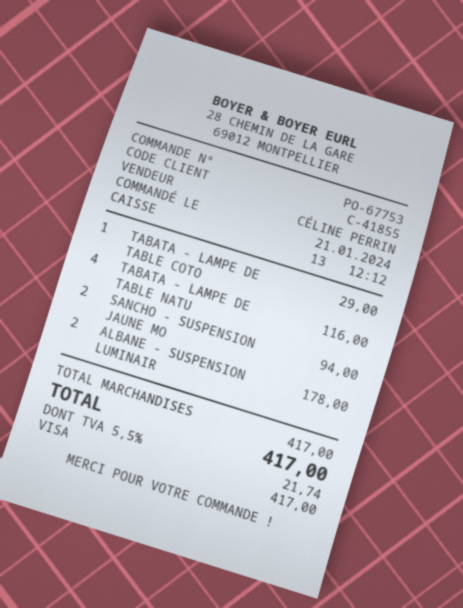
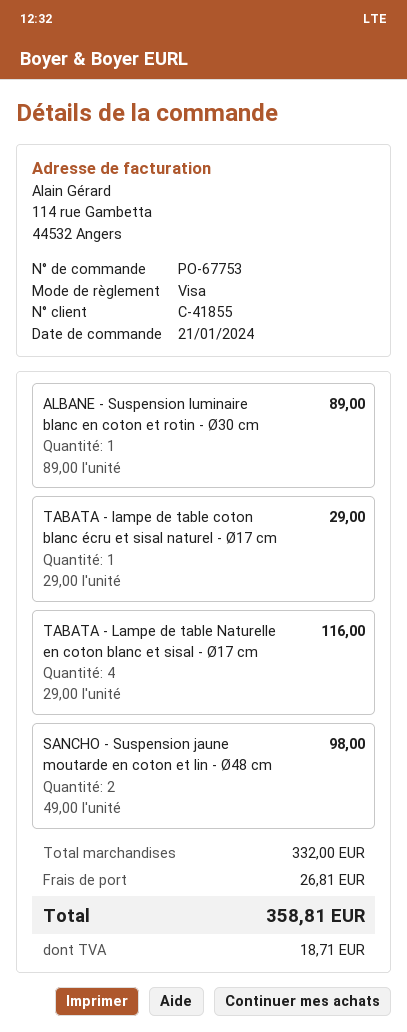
SANCHO - SUSPENSION JAUNE MO: 2 for 94.00 -> 2 for 98.00
ALBANE - SUSPENSION LUMINAIR: 2 for 178.00 -> 1 for 89.00
subtotal: 417.00 -> 332.00
shipping: none -> 26.81
tax: 21.74 -> 18.71
total: 417.00 -> 358.81

